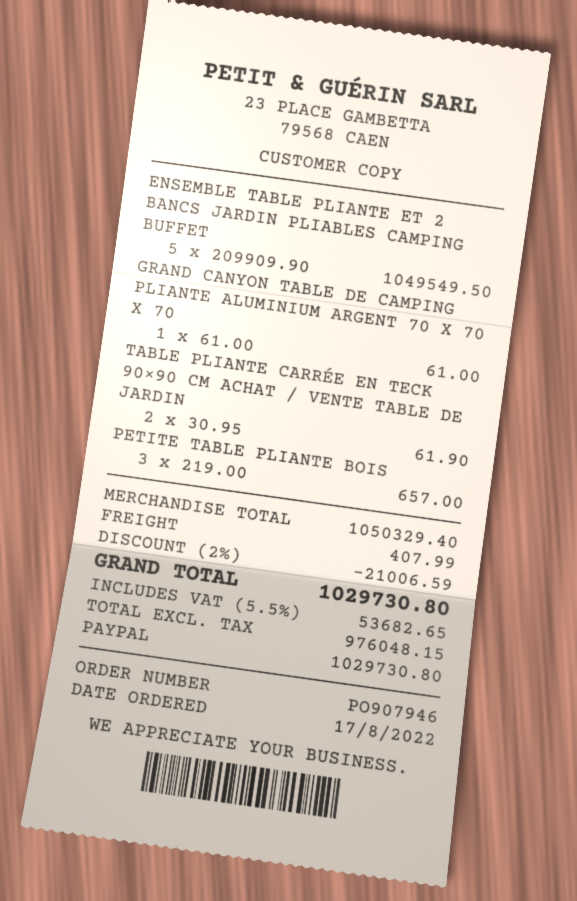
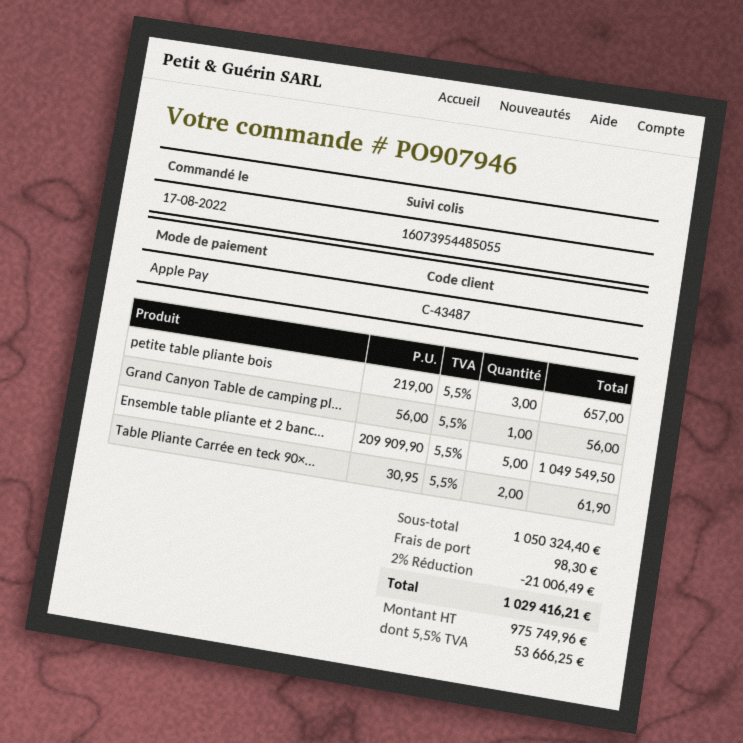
payment method: PayPal -> Apple Pay
GRAND CANYON TABLE DE CAMPING PLIANTE ALUMINIUM ARGENT 70 X 70 X 70: 1 x 61.00 = 61.00 -> 1 x 56.00 = 56.00
subtotal: 1050329.40 -> 1050324.40
discount: 2% = 21006.59 -> 2% = 21006.49
shipping: 407.99 -> 98.30
net: 976048.15 -> 975749.96
tax: 5.5% = 53682.65 -> 5.5% = 53666.25
total: 1029730.80 -> 1029416.21

